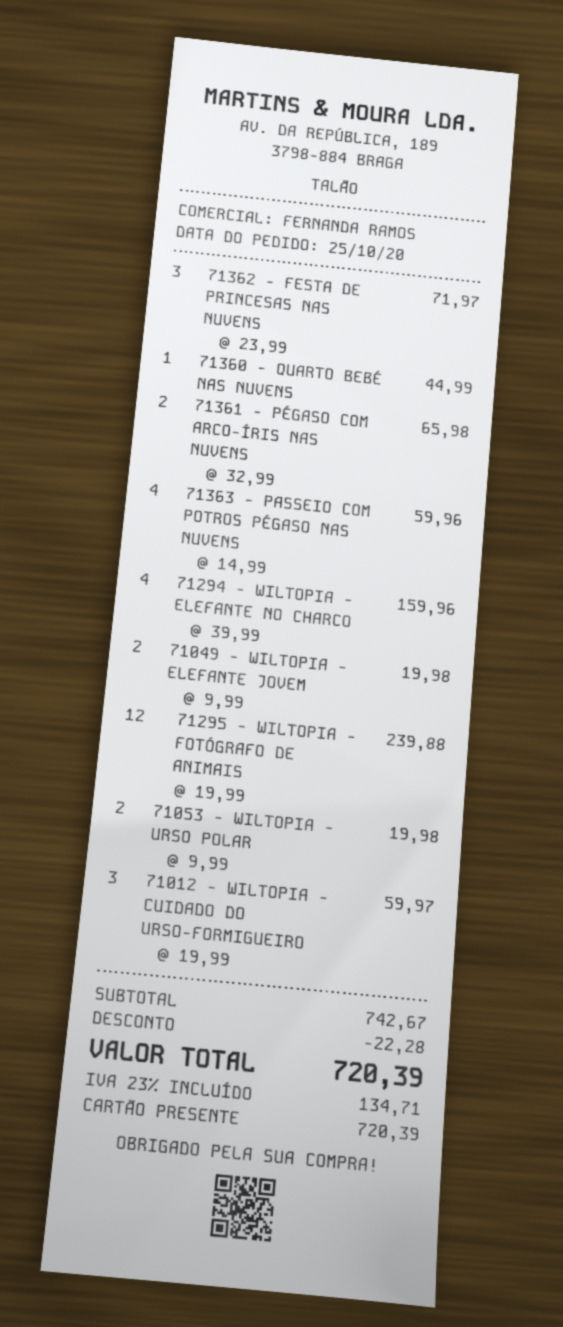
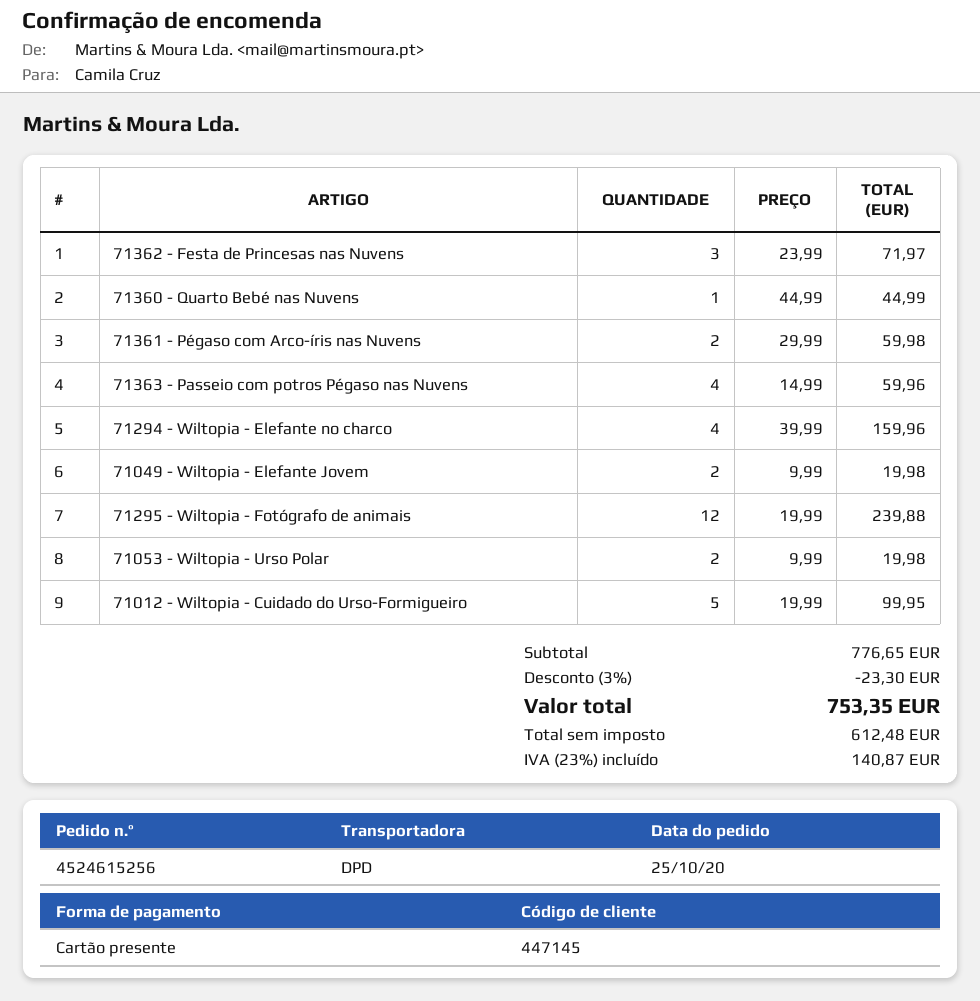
71361 - PÉGASO COM ARCO-ÍRIS NAS NUVENS: 2 x 32.99 = 65.98 -> 2 x 29.99 = 59.98
71012 - WILTOPIA - CUIDADO DO URSO-FORMIGUEIRO: 3 x 19.99 = 59.97 -> 5 x 19.99 = 99.95
subtotal: 742.67 -> 776.65
discount: 22.28 -> 23.30
tax: 23% = 134.71 -> 23% = 140.87
total: 720.39 -> 753.35

